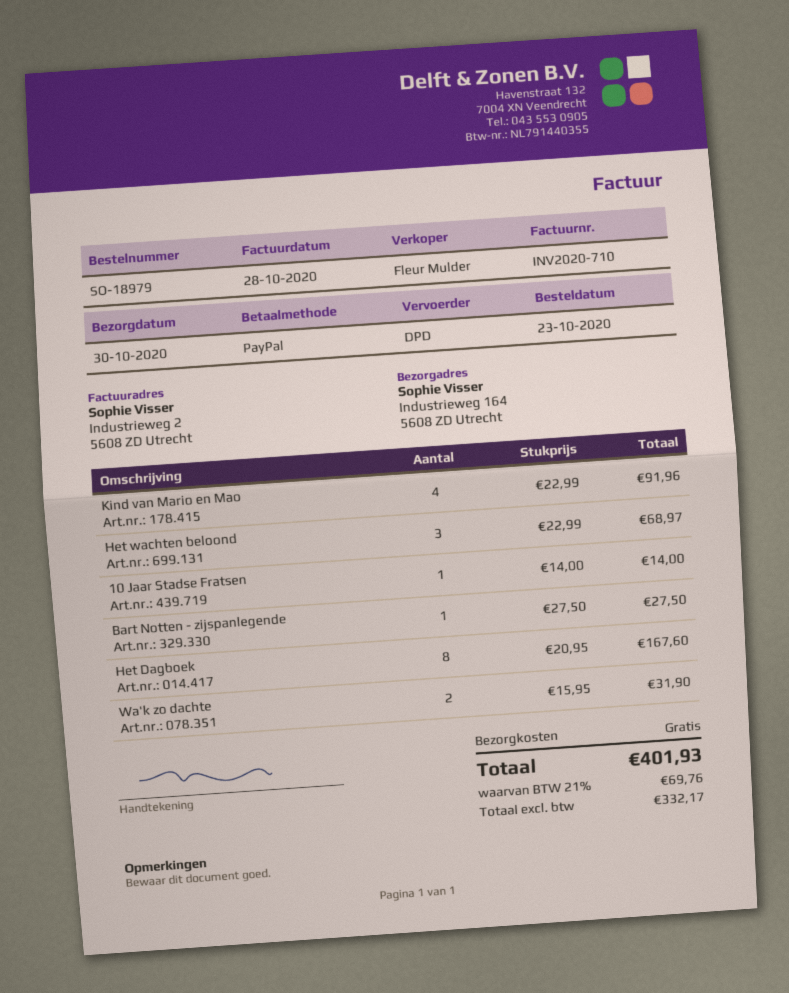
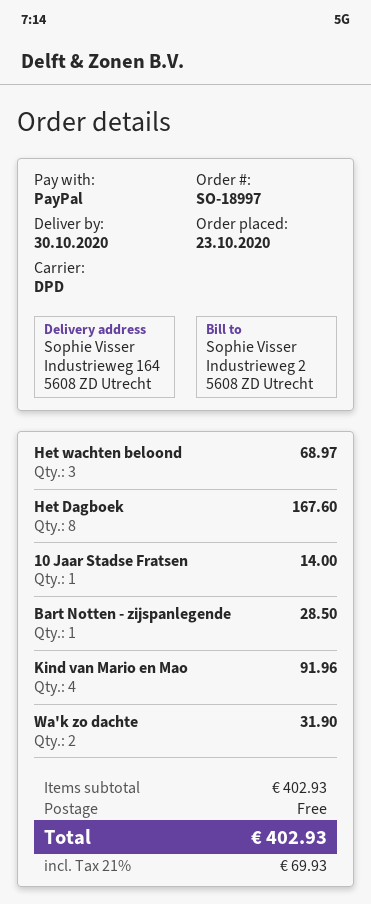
order number: SO-18979 -> SO-18997
Bart Notten - zijspanlegende: 1 for 27.50 -> 1 for 28.50
tax: 21% = 69.76 -> 21% = 69.93
total: 401.93 -> 402.93

